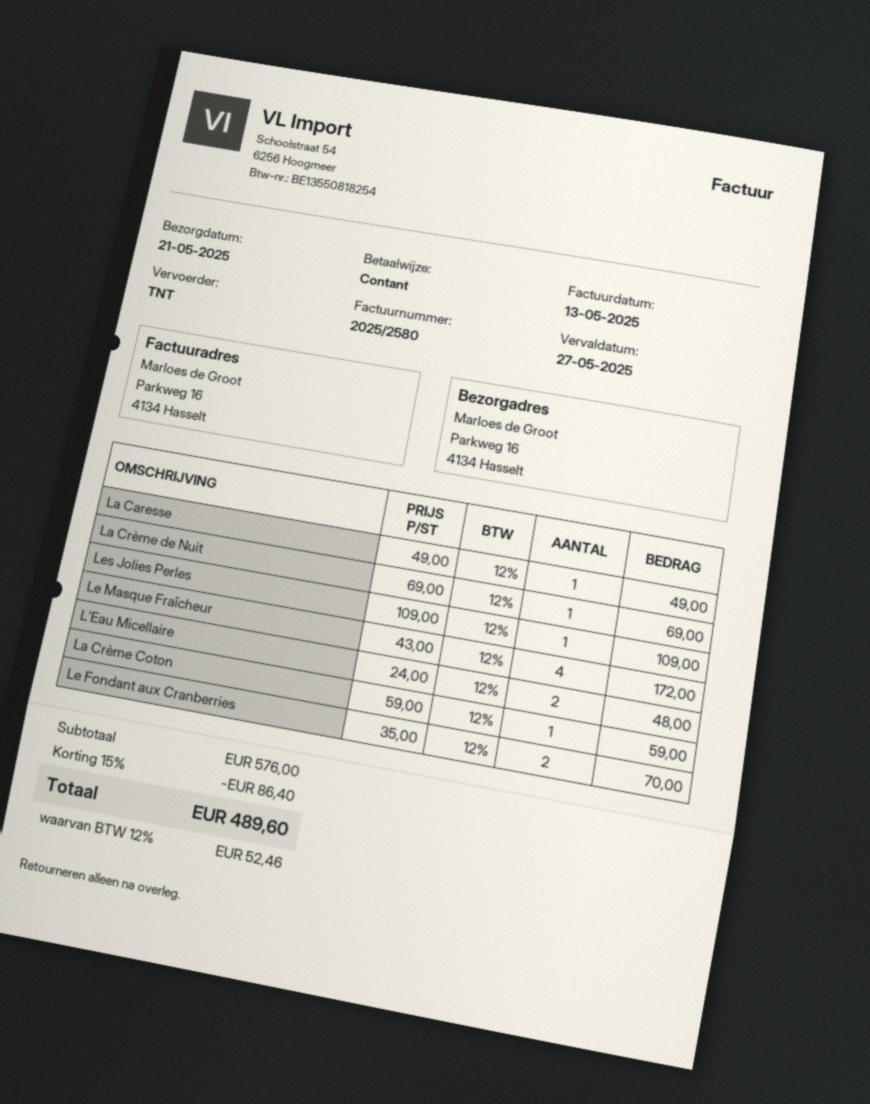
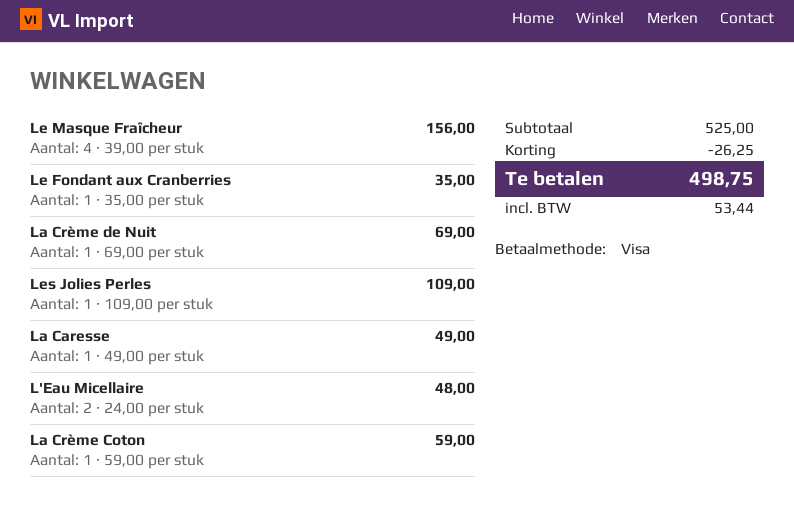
payment method: cash -> Visa
Le Masque Fraîcheur: 4 x 43.00 = 172.00 -> 4 x 39.00 = 156.00
Le Fondant aux Cranberries: 2 x 35.00 = 70.00 -> 1 x 35.00 = 35.00
subtotal: 576.00 -> 525.00
discount: 86.40 -> 26.25
tax: 52.46 -> 53.44
total: 489.60 -> 498.75

